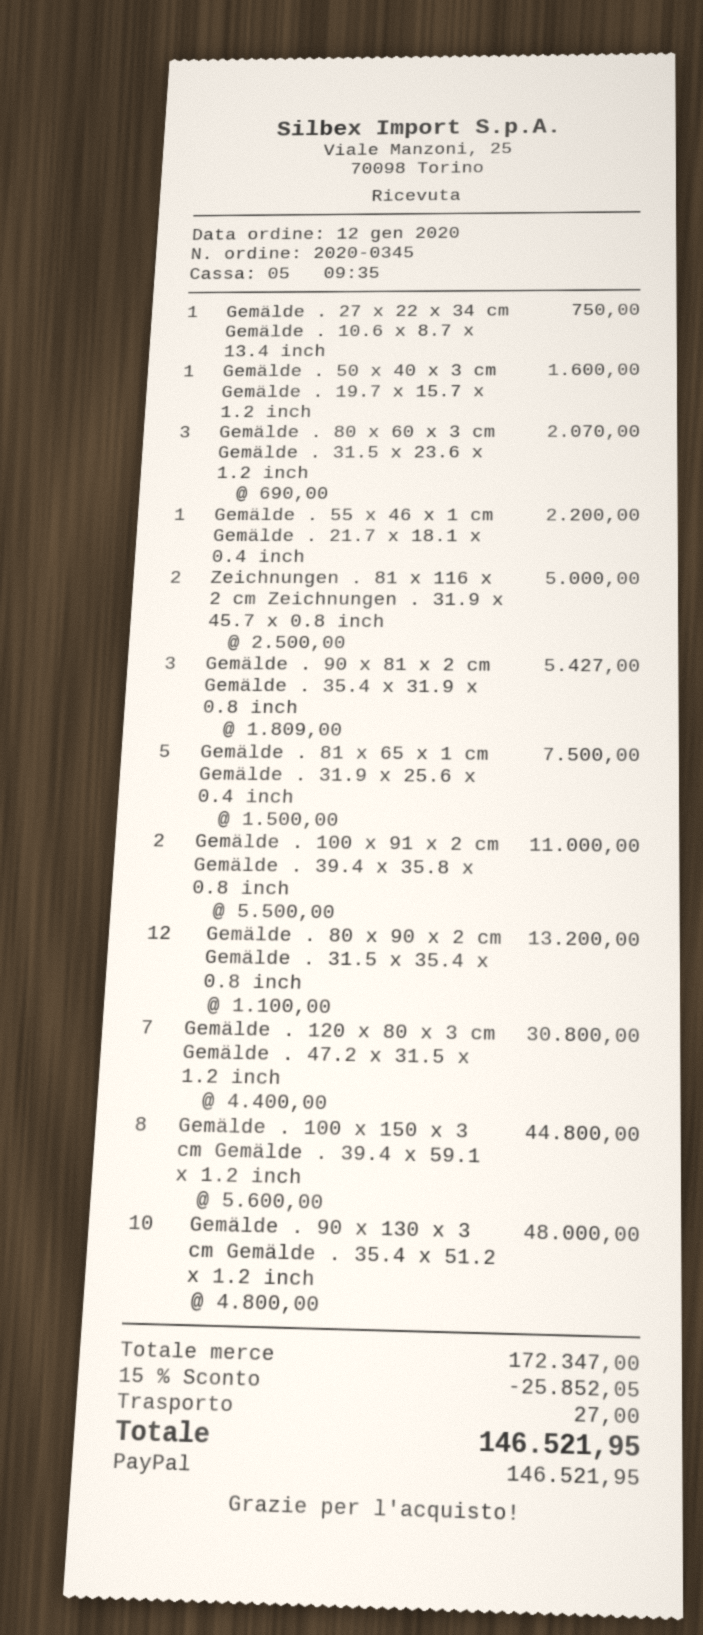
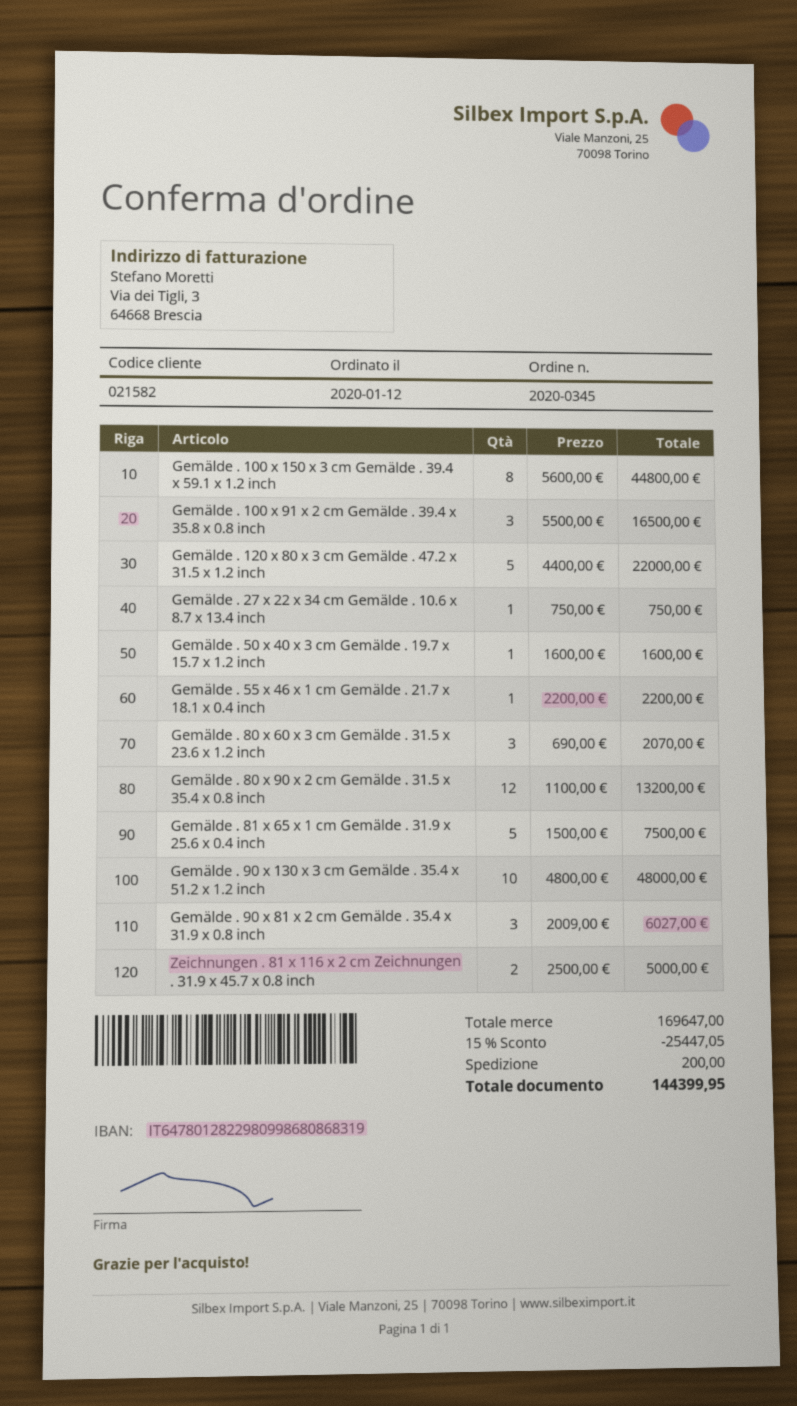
Gemälde . 90 x 81 x 2 cm Gemälde . 35.4 x 31.9 x 0.8 inch: 3 x 1809.00 = 5427.00 -> 3 x 2009.00 = 6027.00
Gemälde . 100 x 91 x 2 cm Gemälde . 39.4 x 35.8 x 0.8 inch: 2 x 5500.00 = 11000.00 -> 3 x 5500.00 = 16500.00
Gemälde . 120 x 80 x 3 cm Gemälde . 47.2 x 31.5 x 1.2 inch: 7 x 4400.00 = 30800.00 -> 5 x 4400.00 = 22000.00
subtotal: 172347.00 -> 169647.00
discount: 15% = 25852.05 -> 15% = 25447.05
shipping: 27.00 -> 200.00
total: 146521.95 -> 144399.95

